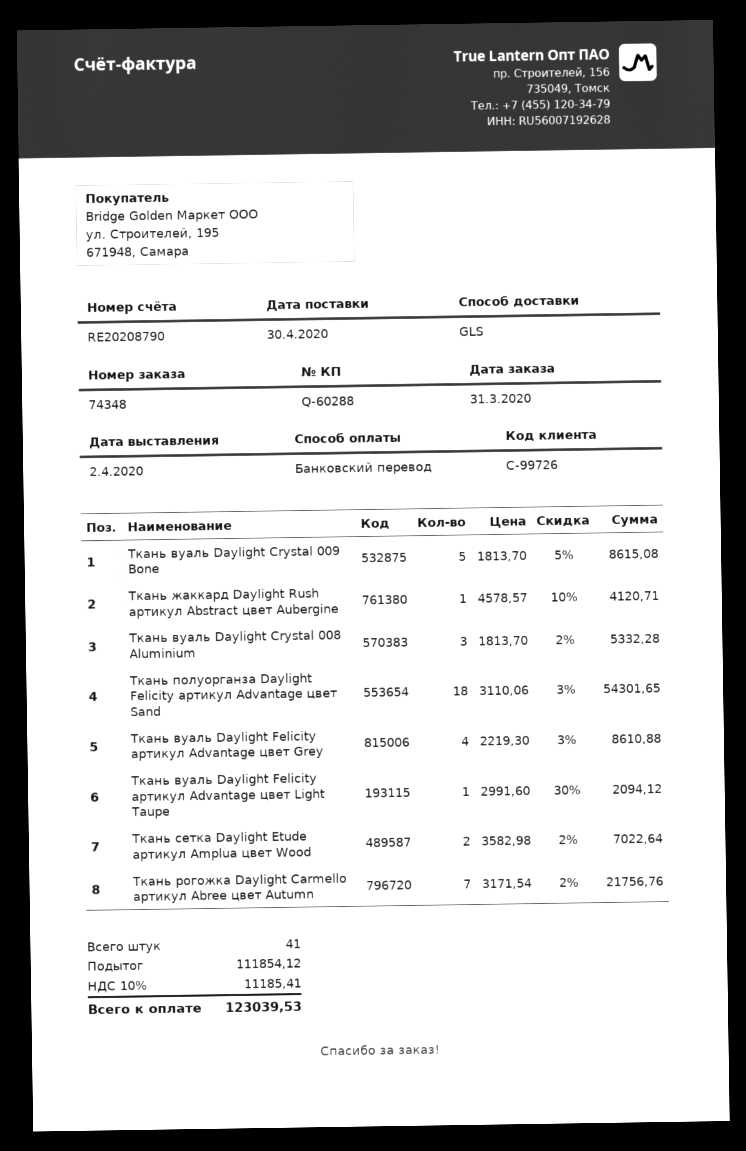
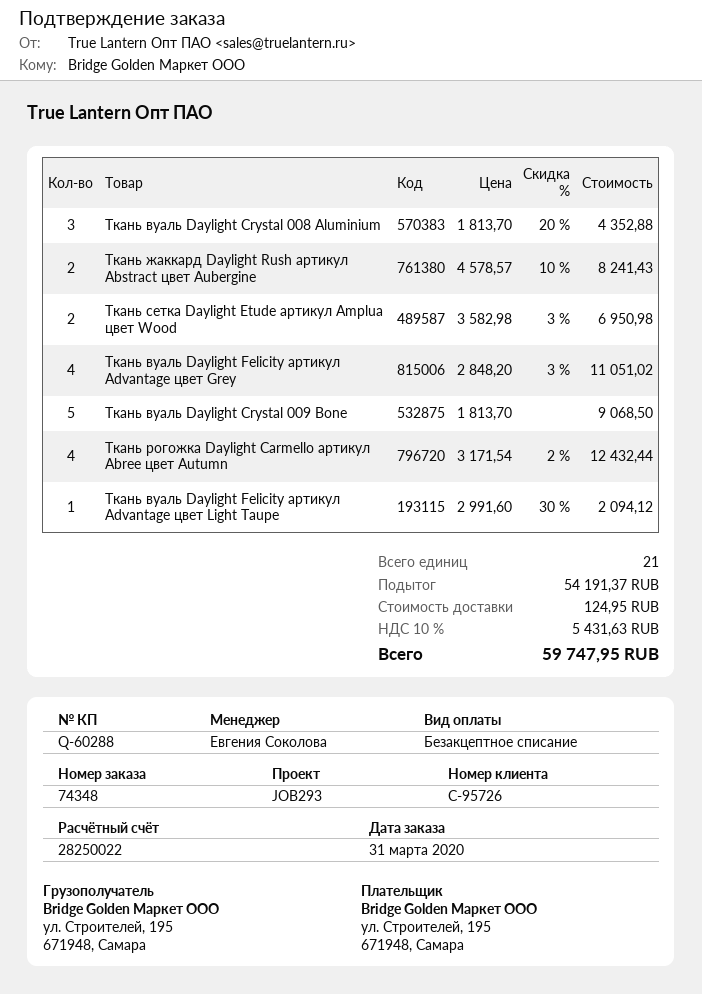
customer number: C-99726 -> C-95726
payment method: bank transfer -> direct debit
Ткань вуаль Daylight Crystal 009 Bone: 5 x 1813.70 - 5% = 8615.08 -> 5 x 1813.70 = 9068.50
Ткань жаккард Daylight Rush артикул Abstract цвет Aubergine: 1 x 4578.57 - 10% = 4120.71 -> 2 x 4578.57 - 10% = 8241.43
Ткань вуаль Daylight Crystal 008 Aluminium: 3 x 1813.70 - 2% = 5332.28 -> 3 x 1813.70 - 20% = 4352.88
Ткань полуорганза Daylight Felicity артикул Advantage цвет Sand: 18 x 3110.06 - 3% = 54301.65 -> none
Ткань вуаль Daylight Felicity артикул Advantage цвет Grey: 4 x 2219.30 - 3% = 8610.88 -> 4 x 2848.20 - 3% = 11051.02
Ткань сетка Daylight Etude артикул Amplua цвет Wood: 2 x 3582.98 - 2% = 7022.64 -> 2 x 3582.98 - 3% = 6950.98
Ткань рогожка Daylight Carmello артикул Abree цвет Autumn: 7 x 3171.54 - 2% = 21756.76 -> 4 x 3171.54 - 2% = 12432.44
total quantity: 41 -> 21
subtotal: 111854.12 -> 54191.37
shipping: none -> 124.95
tax: 10% = 11185.41 -> 10% = 5431.63
total: 123039.53 -> 59747.95

